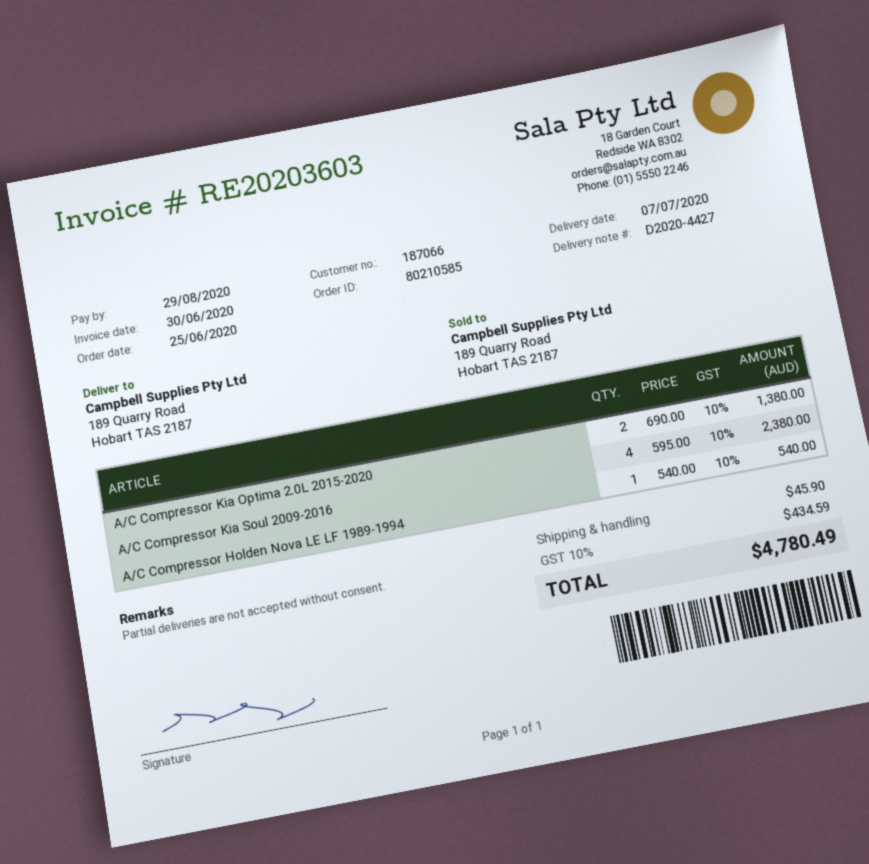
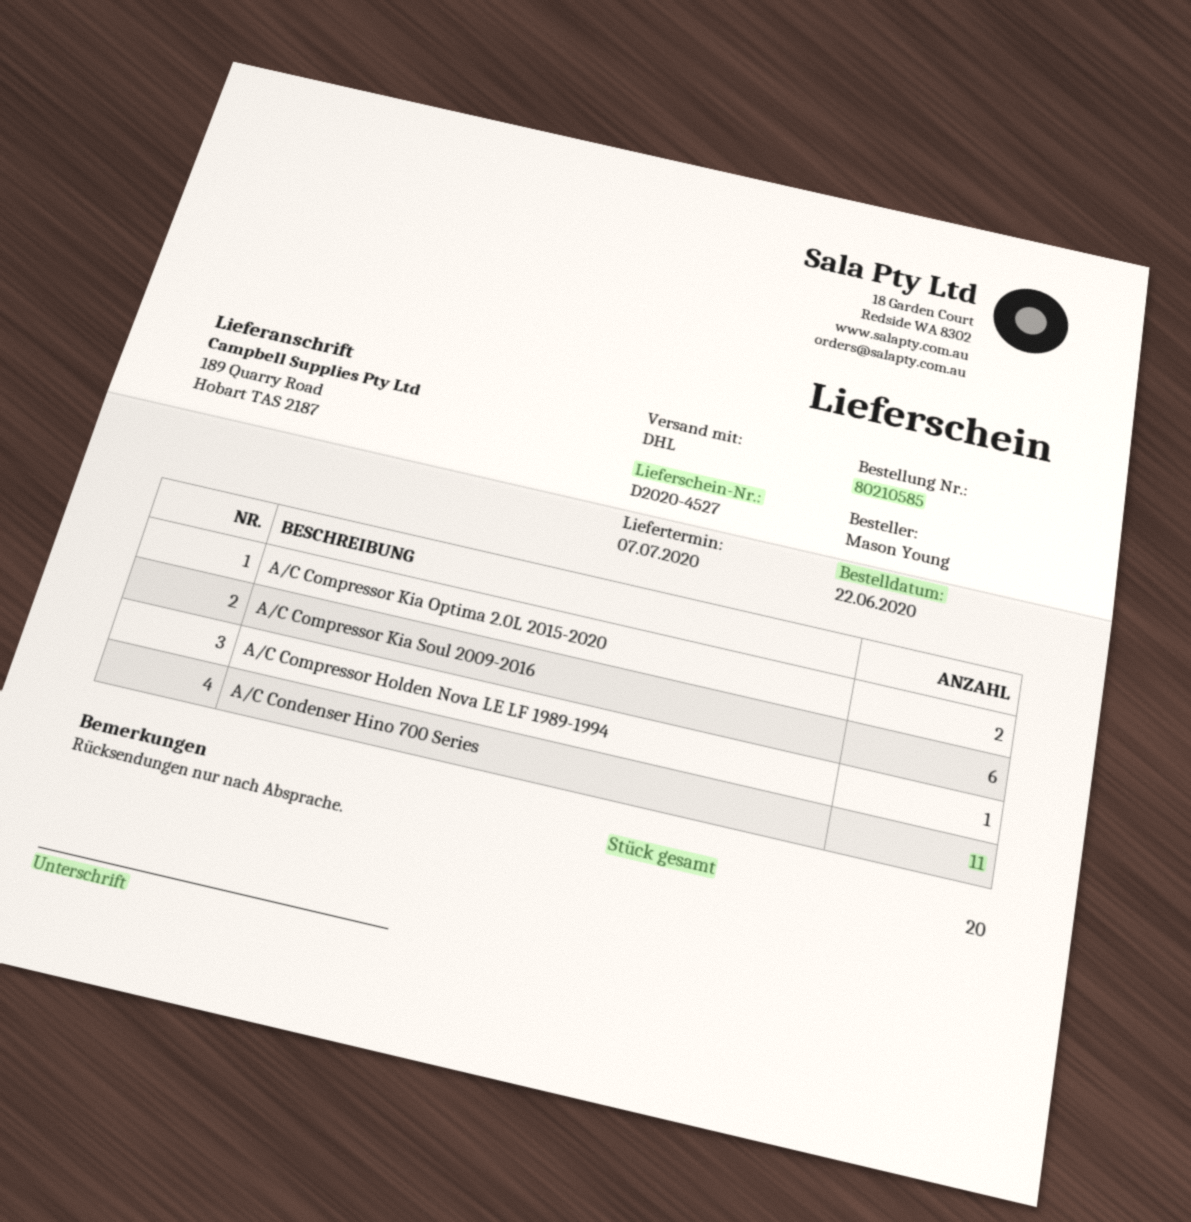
order date: 2020-06-25 -> 2020-06-22
delivery note number: D2020-4427 -> D2020-4527
A/C Compressor Kia Soul 2009-2016: 4 -> 6
A/C Condenser Hino 700 Series: none -> 11

